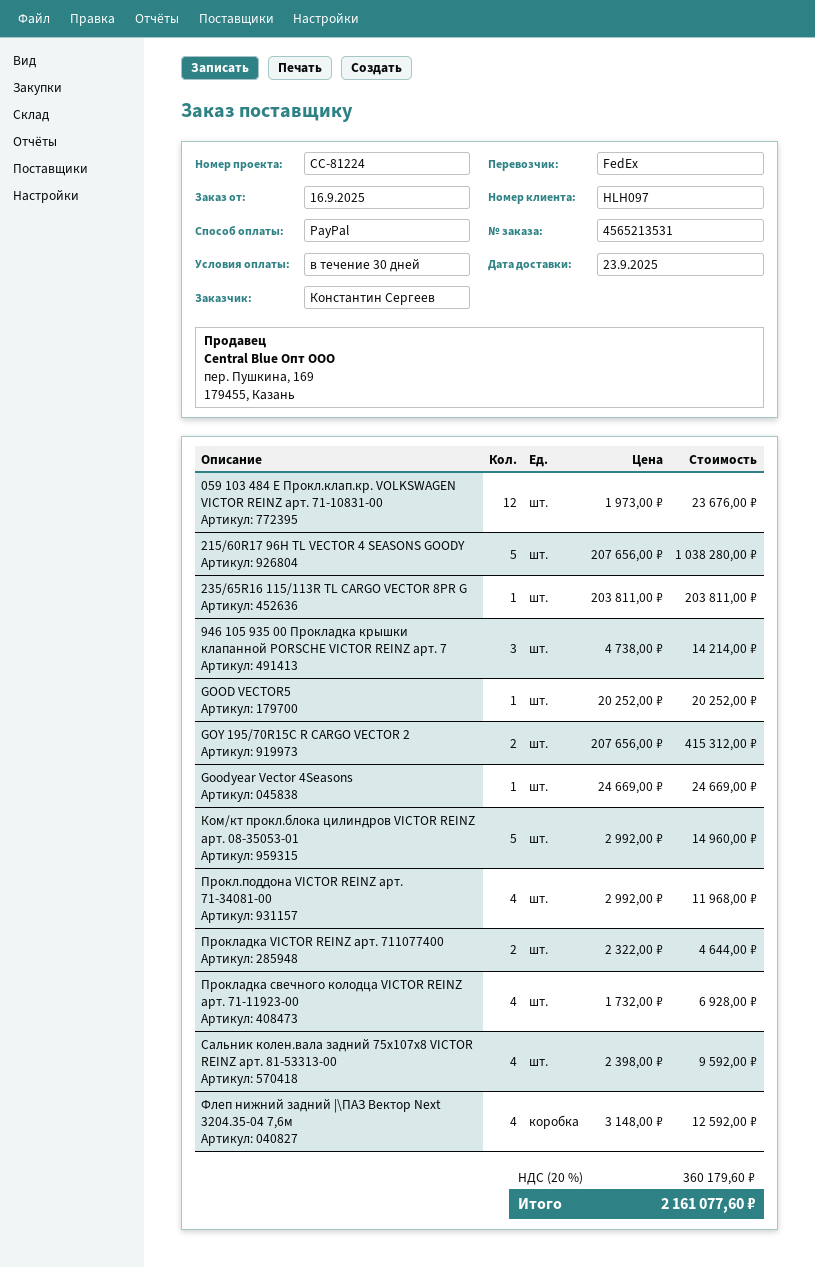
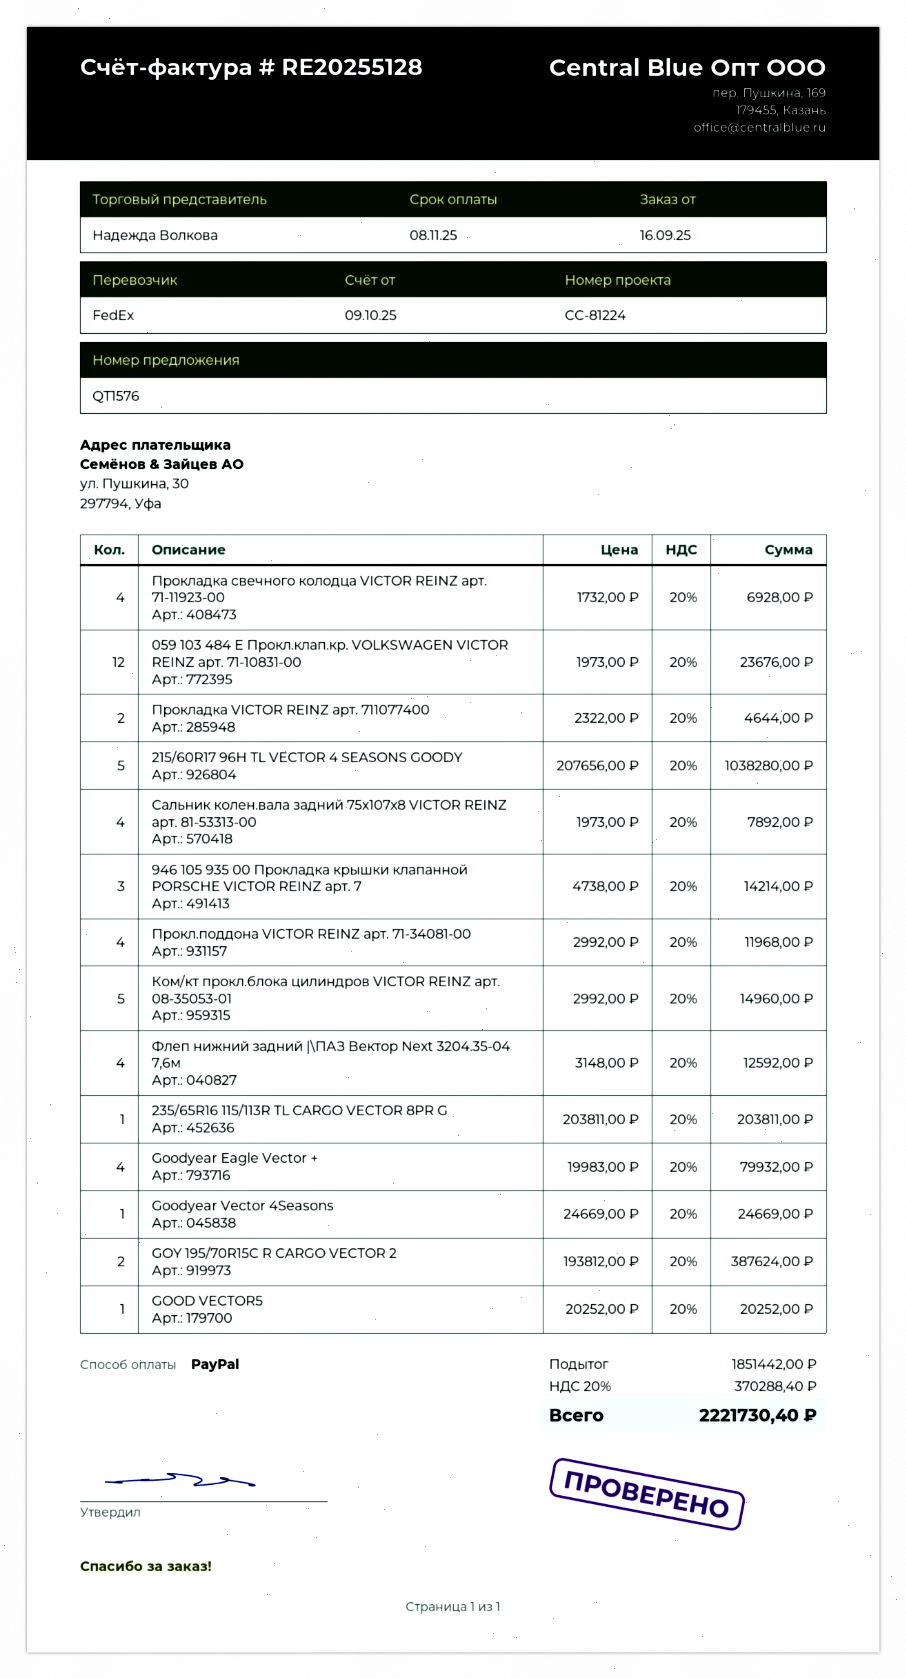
GOY 195/70R15C R CARGO VECTOR 2: 2 x 207656.00 = 415312.00 -> 2 x 193812.00 = 387624.00
Сальник колен.вала задний 75x107x8 VICTOR REINZ арт. 81-53313-00: 4 x 2398.00 = 9592.00 -> 4 x 1973.00 = 7892.00
Goodyear Eagle Vector +: none -> 4 x 19983.00 = 79932.00
tax: 20% = 360179.60 -> 20% = 370288.40
total: 2161077.60 -> 2221730.40

